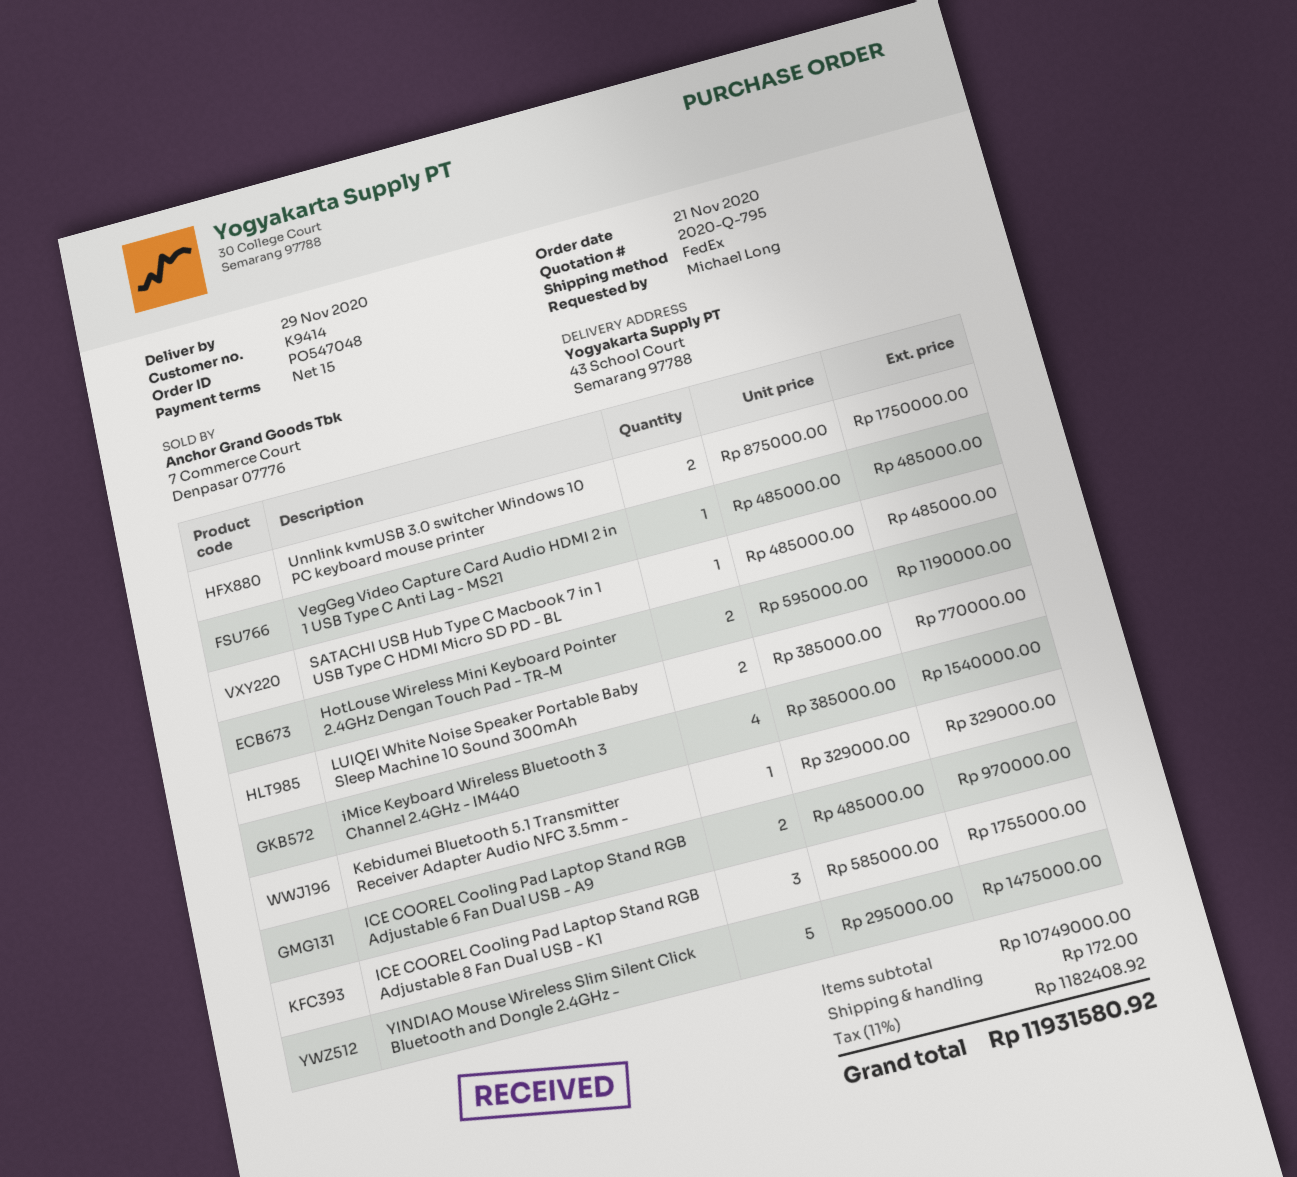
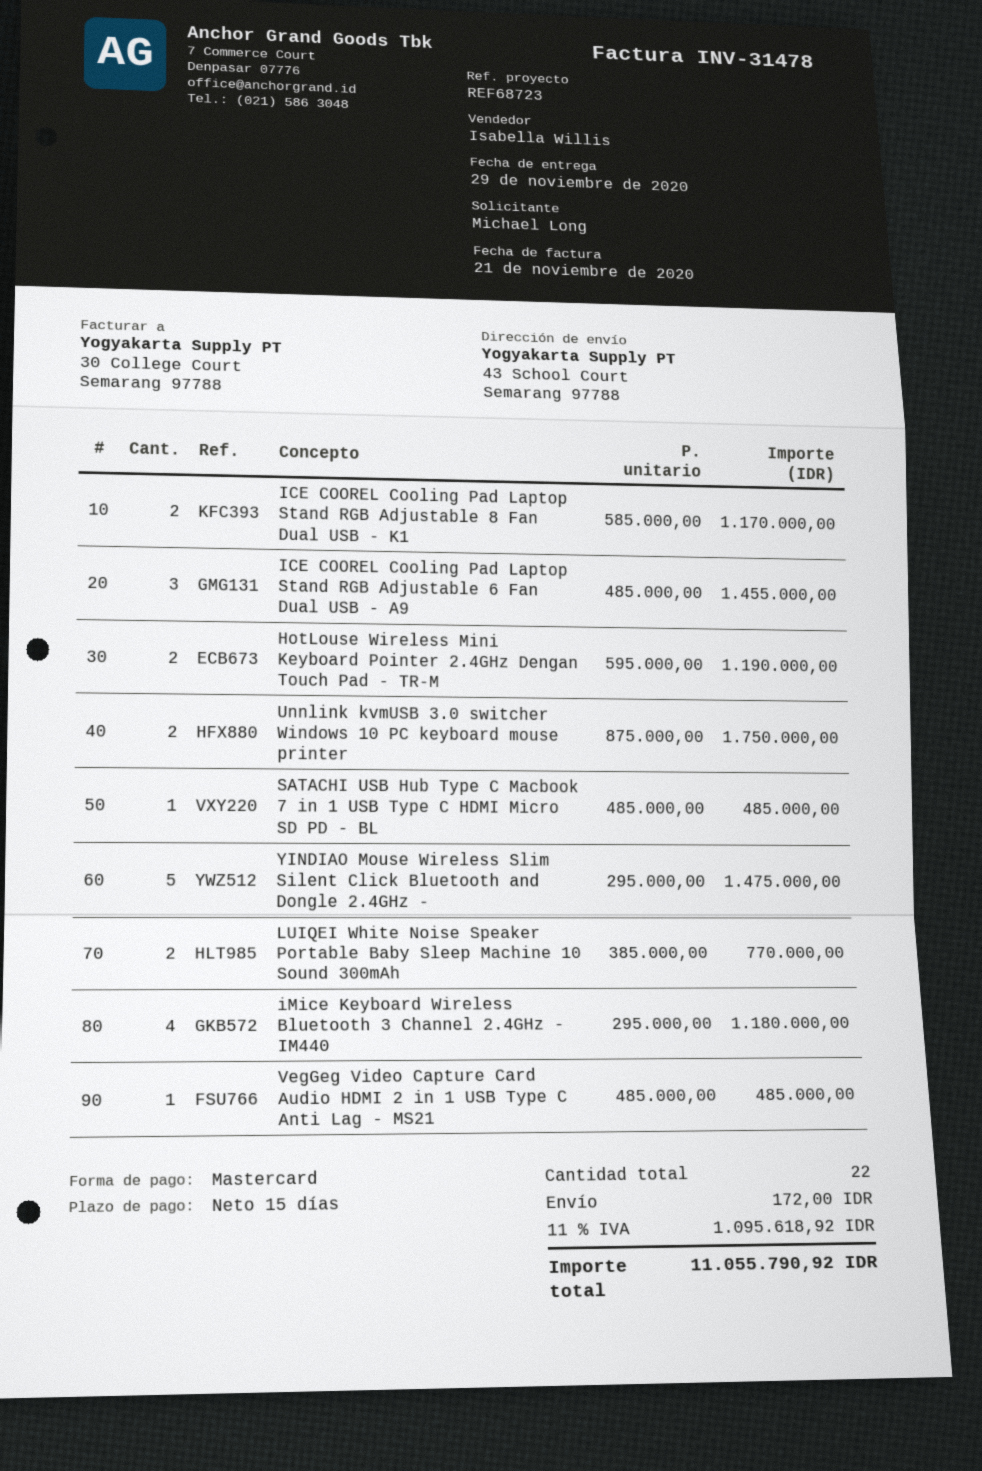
iMice Keyboard Wireless Bluetooth 3 Channel 2.4GHz - IM440: 4 x 385000.00 = 1540000.00 -> 4 x 295000.00 = 1180000.00
Kebidumei Bluetooth 5.1 Transmitter Receiver Adapter Audio NFC 3.5mm -: 1 x 329000.00 = 329000.00 -> none
ICE COOREL Cooling Pad Laptop Stand RGB Adjustable 6 Fan Dual USB - A9: 2 x 485000.00 = 970000.00 -> 3 x 485000.00 = 1455000.00
ICE COOREL Cooling Pad Laptop Stand RGB Adjustable 8 Fan Dual USB - K1: 3 x 585000.00 = 1755000.00 -> 2 x 585000.00 = 1170000.00
tax: 11% = 1182408.92 -> 11% = 1095618.92
total: 11931580.92 -> 11055790.92

